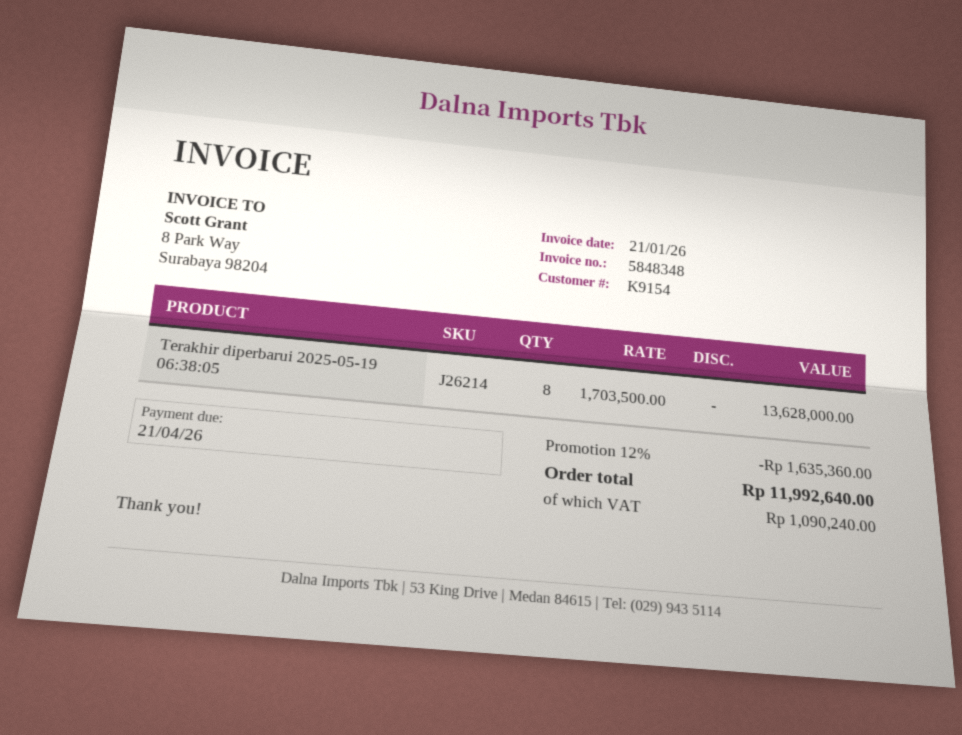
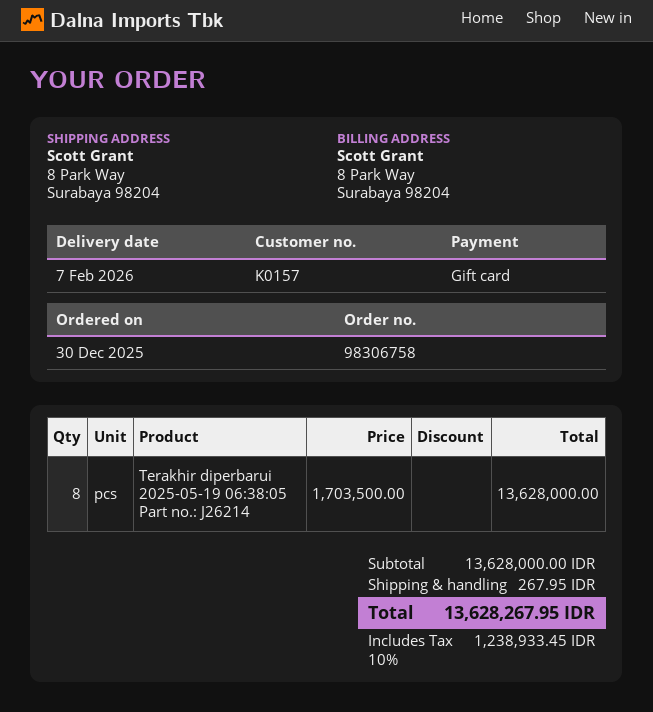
customer number: K9154 -> K0157
discount: 12% = 1635360.00 -> none
shipping: none -> 267.95
tax: 1090240.00 -> 1238933.45
total: 11992640.00 -> 13628267.95

